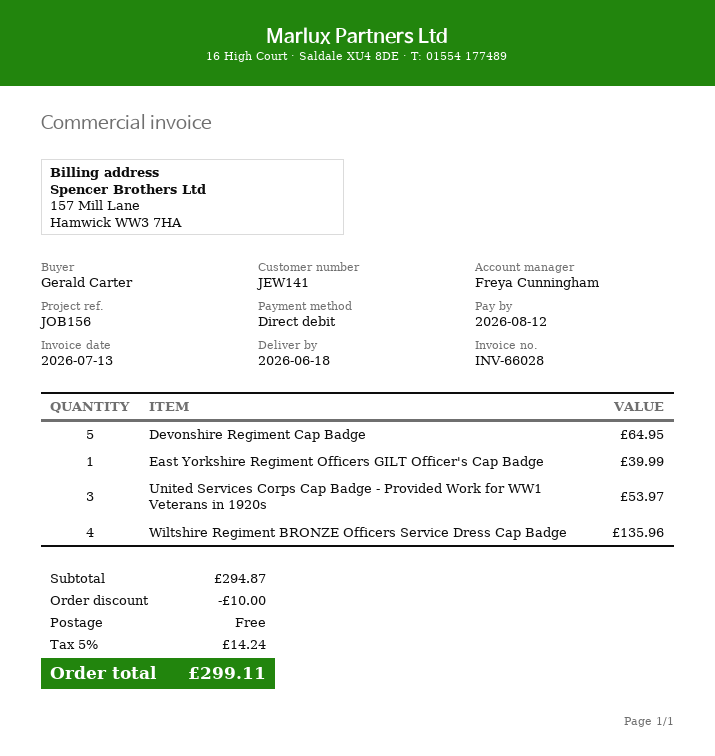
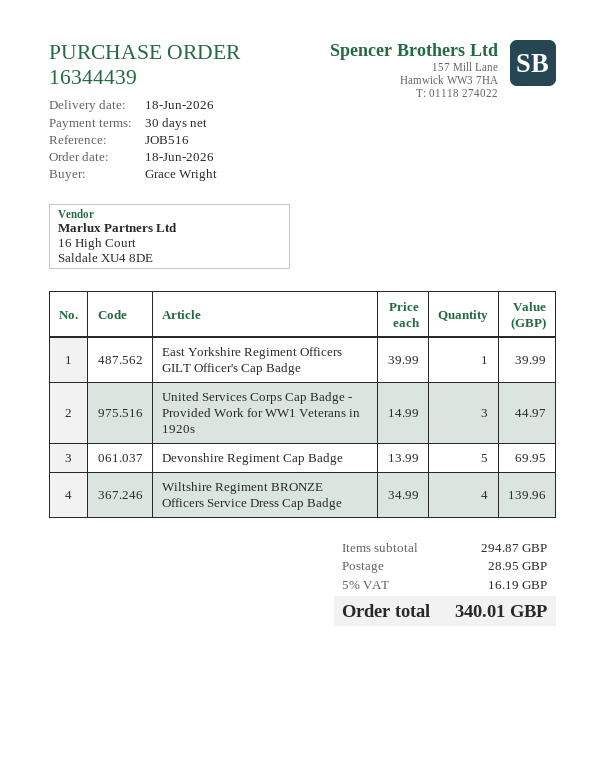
reference: JOB156 -> JOB516
ordered by: Gerald Carter -> Grace Wright
Devonshire Regiment Cap Badge: 5 for 64.95 -> 5 for 69.95
United Services Corps Cap Badge - Provided Work for WW1 Veterans in 1920s: 3 for 53.97 -> 3 for 44.97
Wiltshire Regiment BRONZE Officers Service Dress Cap Badge: 4 for 135.96 -> 4 for 139.96
discount: 10.00 -> none
shipping: 0.00 -> 28.95
tax: 5% = 14.24 -> 5% = 16.19
total: 299.11 -> 340.01

